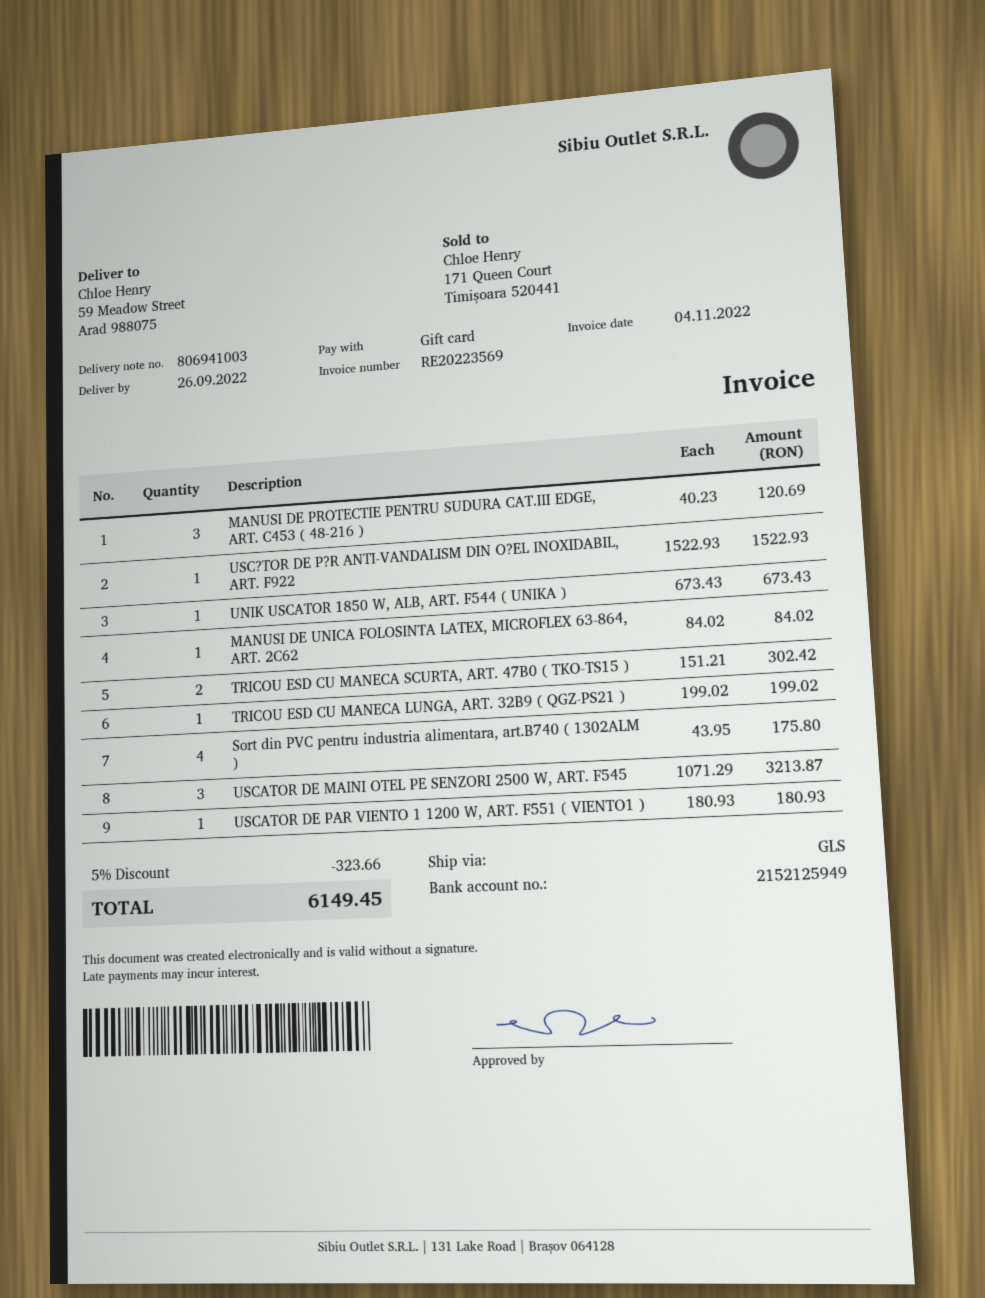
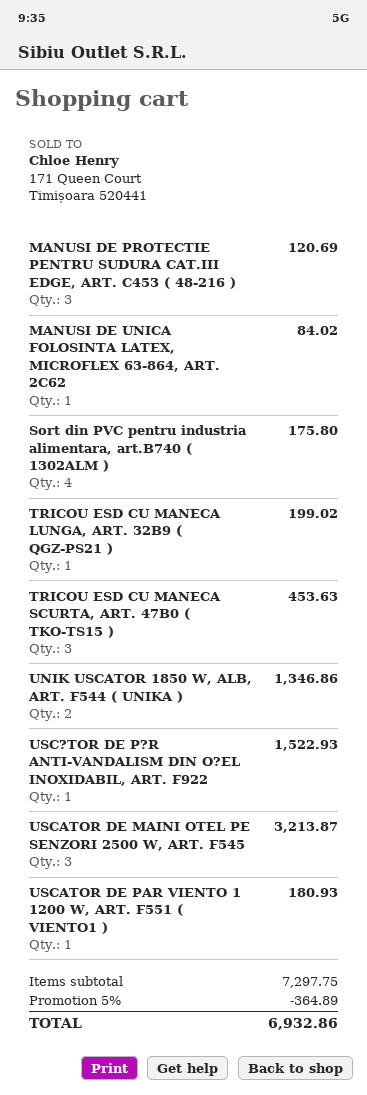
UNIK USCATOR 1850 W, ALB, ART. F544 ( UNIKA ): 1 for 673.43 -> 2 for 1346.86
TRICOU ESD CU MANECA SCURTA, ART. 47B0 ( TKO-TS15 ): 2 for 302.42 -> 3 for 453.63
discount: 5% = 323.66 -> 5% = 364.89
total: 6149.45 -> 6932.86

